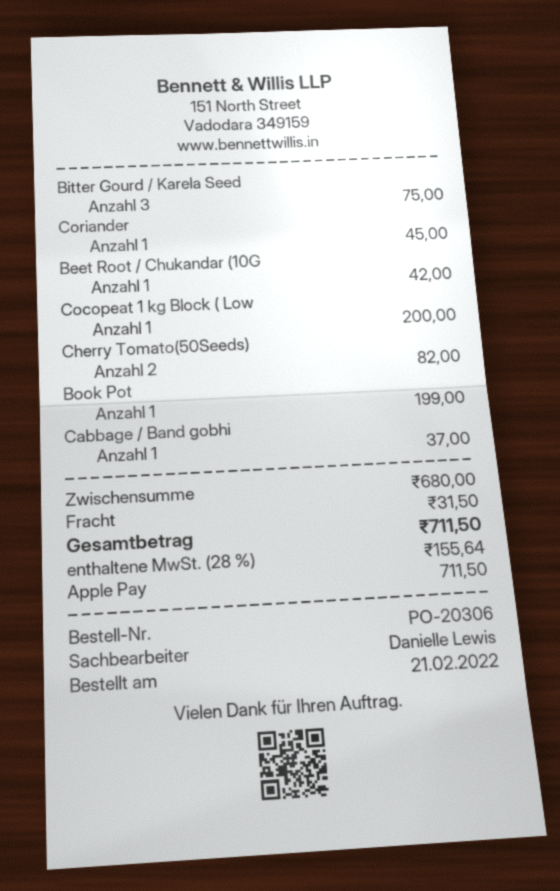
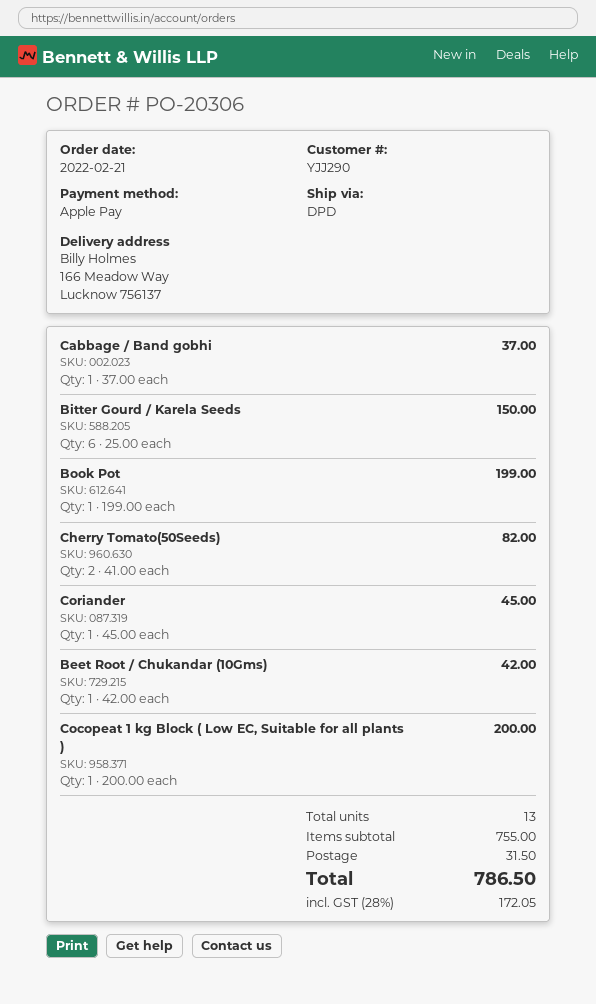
Bitter Gourd / Karela Seed: 3 for 75.00 -> 6 for 150.00
subtotal: 680.00 -> 755.00
tax: 28% = 155.64 -> 28% = 172.05
total: 711.50 -> 786.50

